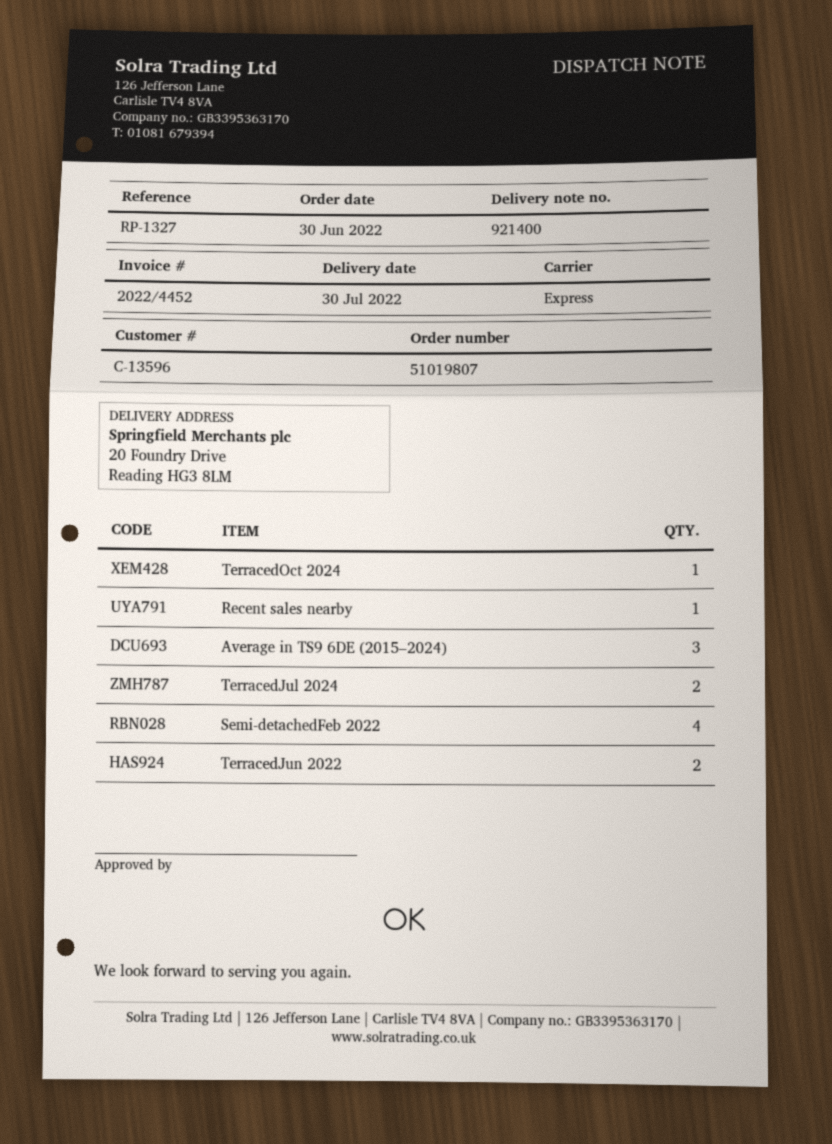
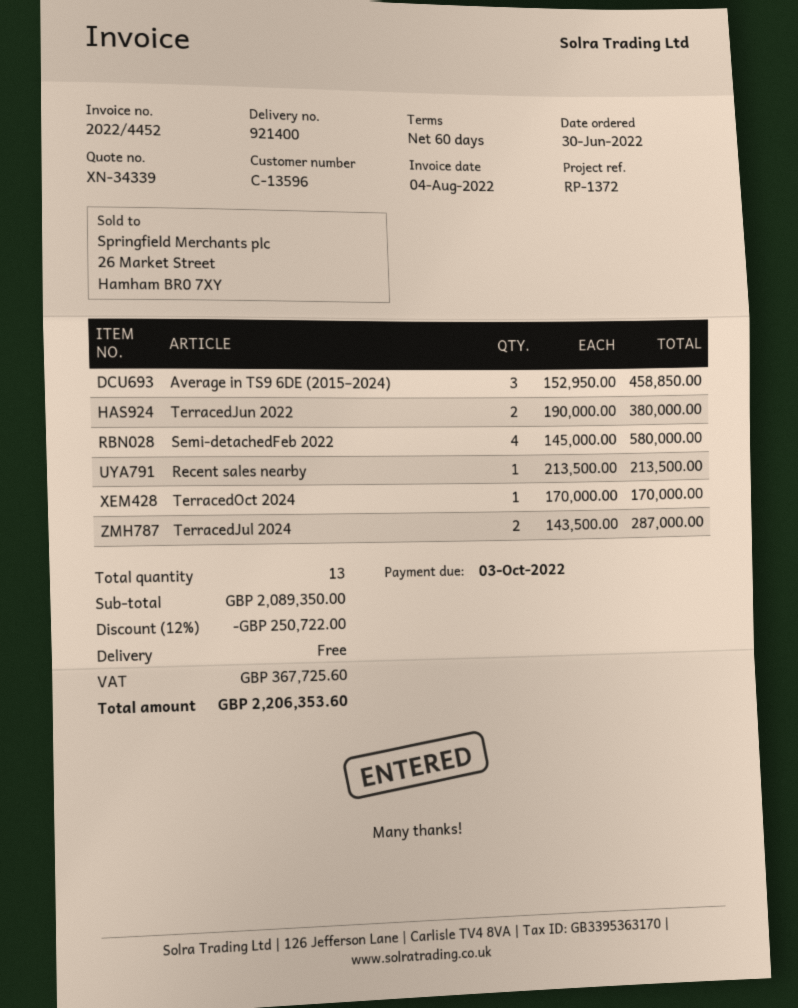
reference: RP-1327 -> RP-1372

